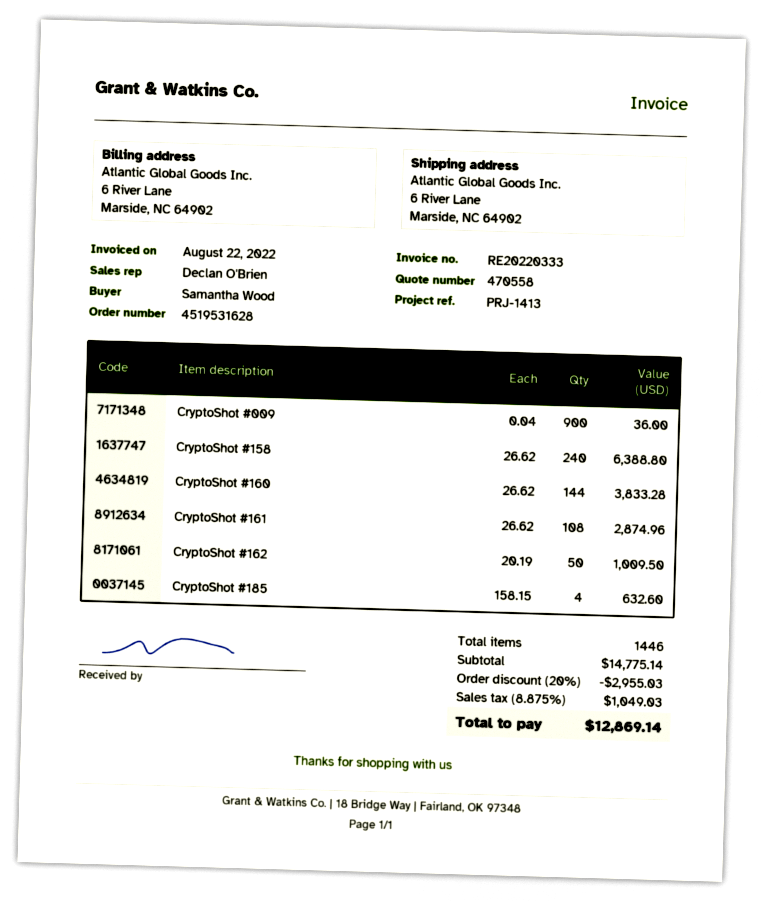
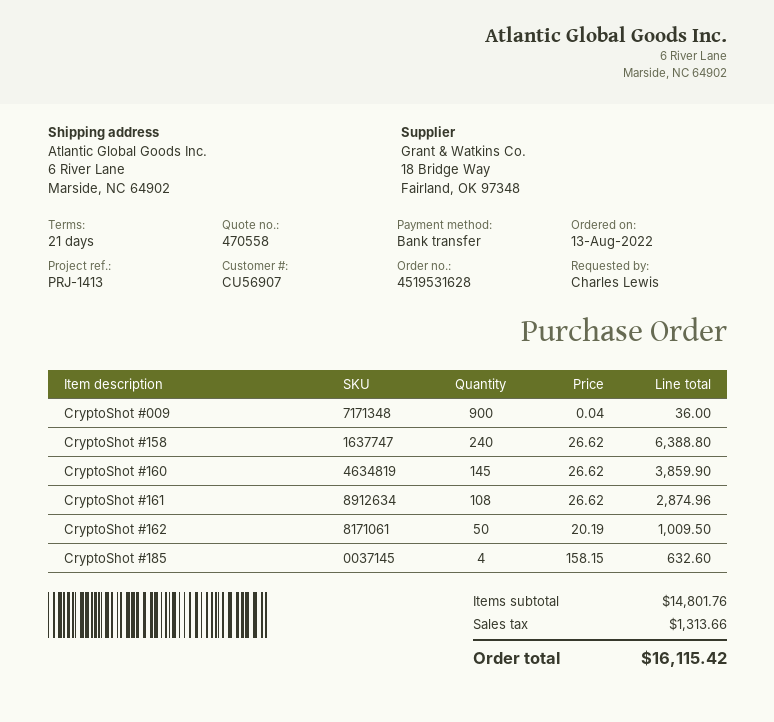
ordered by: Samantha Wood -> Charles Lewis
CryptoShot #160: 144 x 26.62 = 3833.28 -> 145 x 26.62 = 3859.90
subtotal: 14775.14 -> 14801.76
discount: 20% = 2955.03 -> none
tax: 1049.03 -> 1313.66
total: 12869.14 -> 16115.42

